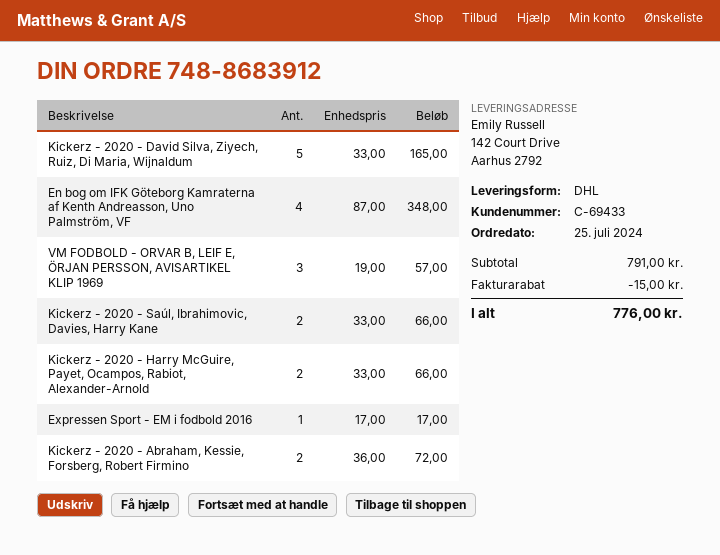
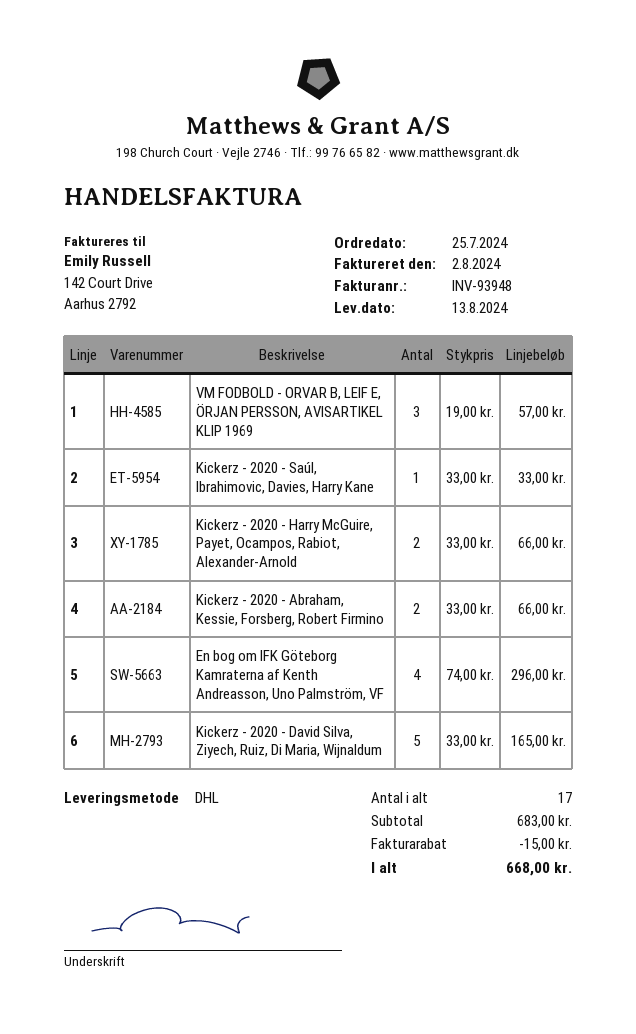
En bog om IFK Göteborg Kamraterna af Kenth Andreasson, Uno Palmström, VF: 4 x 87.00 = 348.00 -> 4 x 74.00 = 296.00
Kickerz - 2020 - Saúl, Ibrahimovic, Davies, Harry Kane: 2 x 33.00 = 66.00 -> 1 x 33.00 = 33.00
Expressen Sport - EM i fodbold 2016: 1 x 17.00 = 17.00 -> none
Kickerz - 2020 - Abraham, Kessie, Forsberg, Robert Firmino: 2 x 36.00 = 72.00 -> 2 x 33.00 = 66.00
subtotal: 791.00 -> 683.00
total: 776.00 -> 668.00

